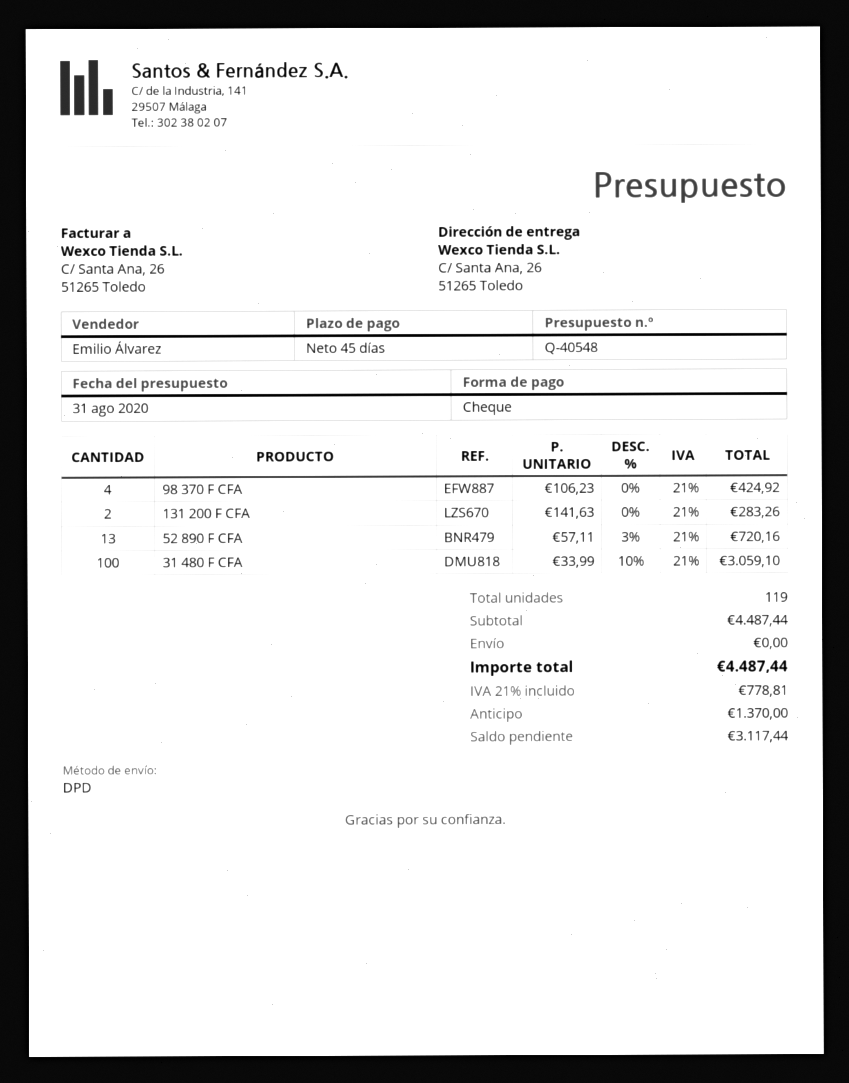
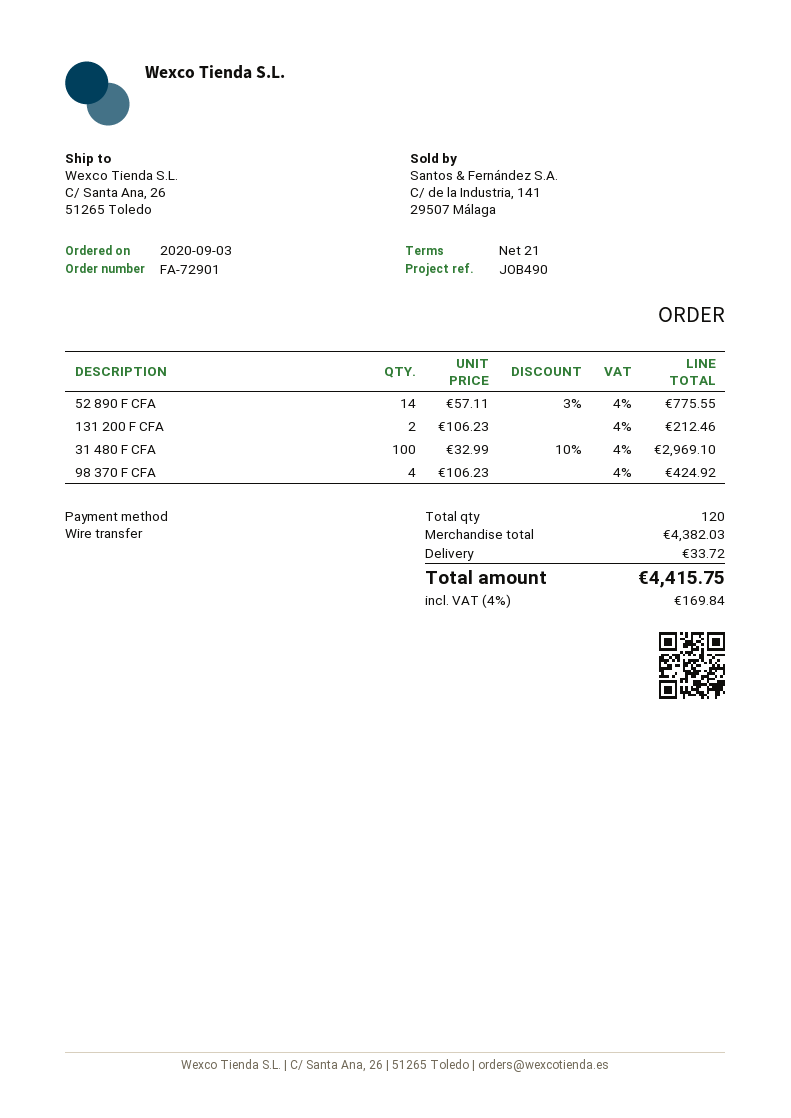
payment terms: 45 days -> 21 days
payment method: cheque -> bank transfer
131 200 F CFA: 2 x 141.63 = 283.26 -> 2 x 106.23 = 212.46
52 890 F CFA: 13 x 57.11 - 3% = 720.16 -> 14 x 57.11 - 3% = 775.55
31 480 F CFA: 100 x 33.99 - 10% = 3059.10 -> 100 x 32.99 - 10% = 2969.10
total quantity: 119 -> 120
subtotal: 4487.44 -> 4382.03
shipping: 0.00 -> 33.72
tax: 21% = 778.81 -> 4% = 169.84
total: 4487.44 -> 4415.75

